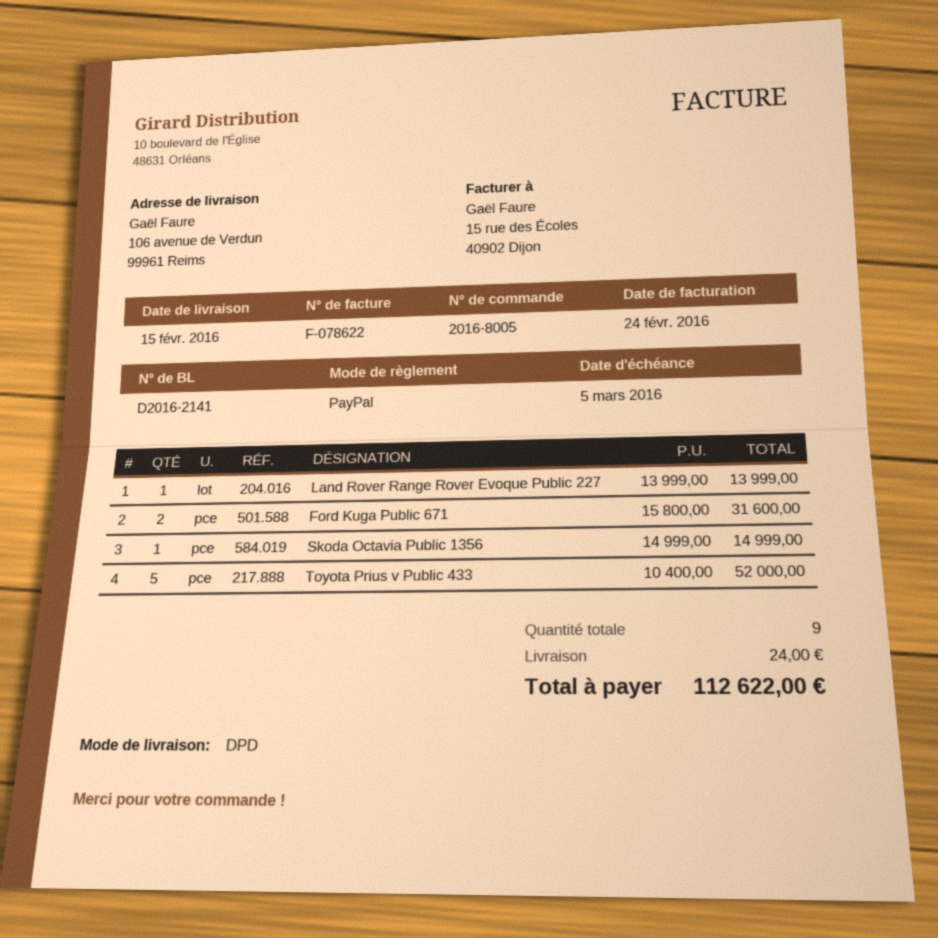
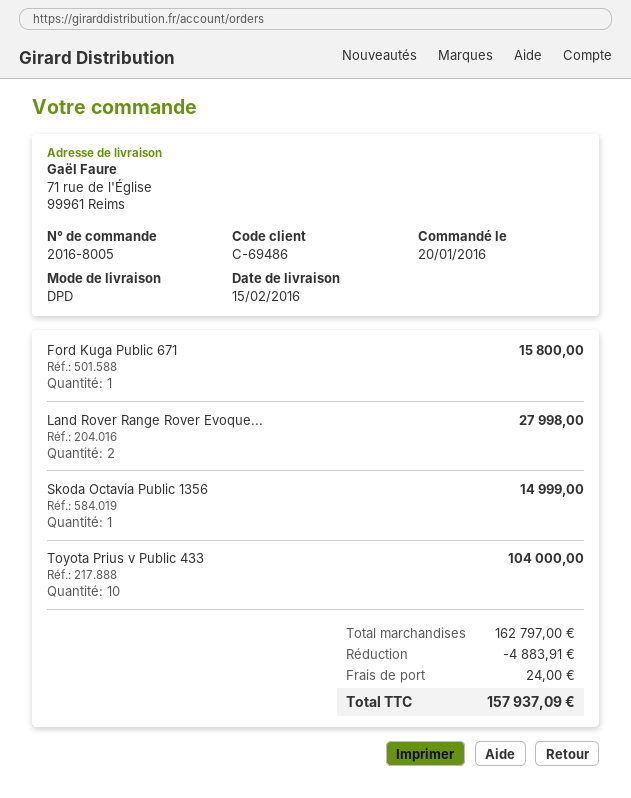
ship to: 106 avenue de Verdun, 99961 Reims -> 71 rue de l'Église, 99961 Reims
Land Rover Range Rover Evoque Public 227: 1 for 13999.00 -> 2 for 27998.00
Ford Kuga Public 671: 2 for 31600.00 -> 1 for 15800.00
Toyota Prius v Public 433: 5 for 52000.00 -> 10 for 104000.00
discount: none -> 4883.91
total: 112622.00 -> 157937.09

